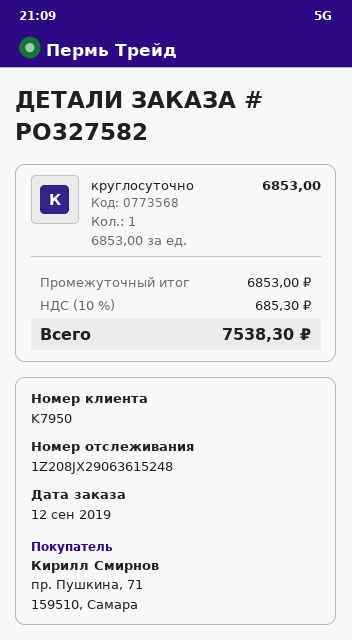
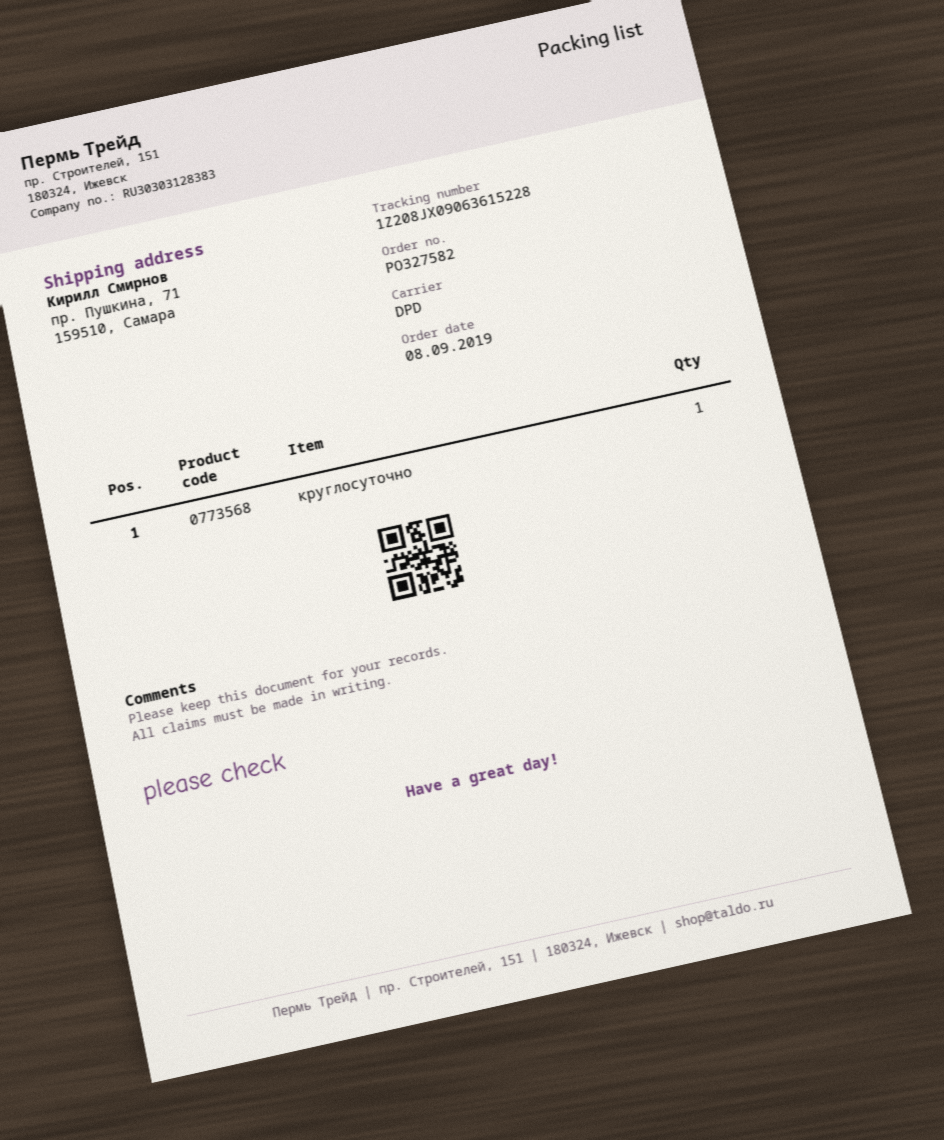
order date: 2019-09-12 -> 2019-09-08
tracking number: 1Z208JX29063615248 -> 1Z208JX09063615228

